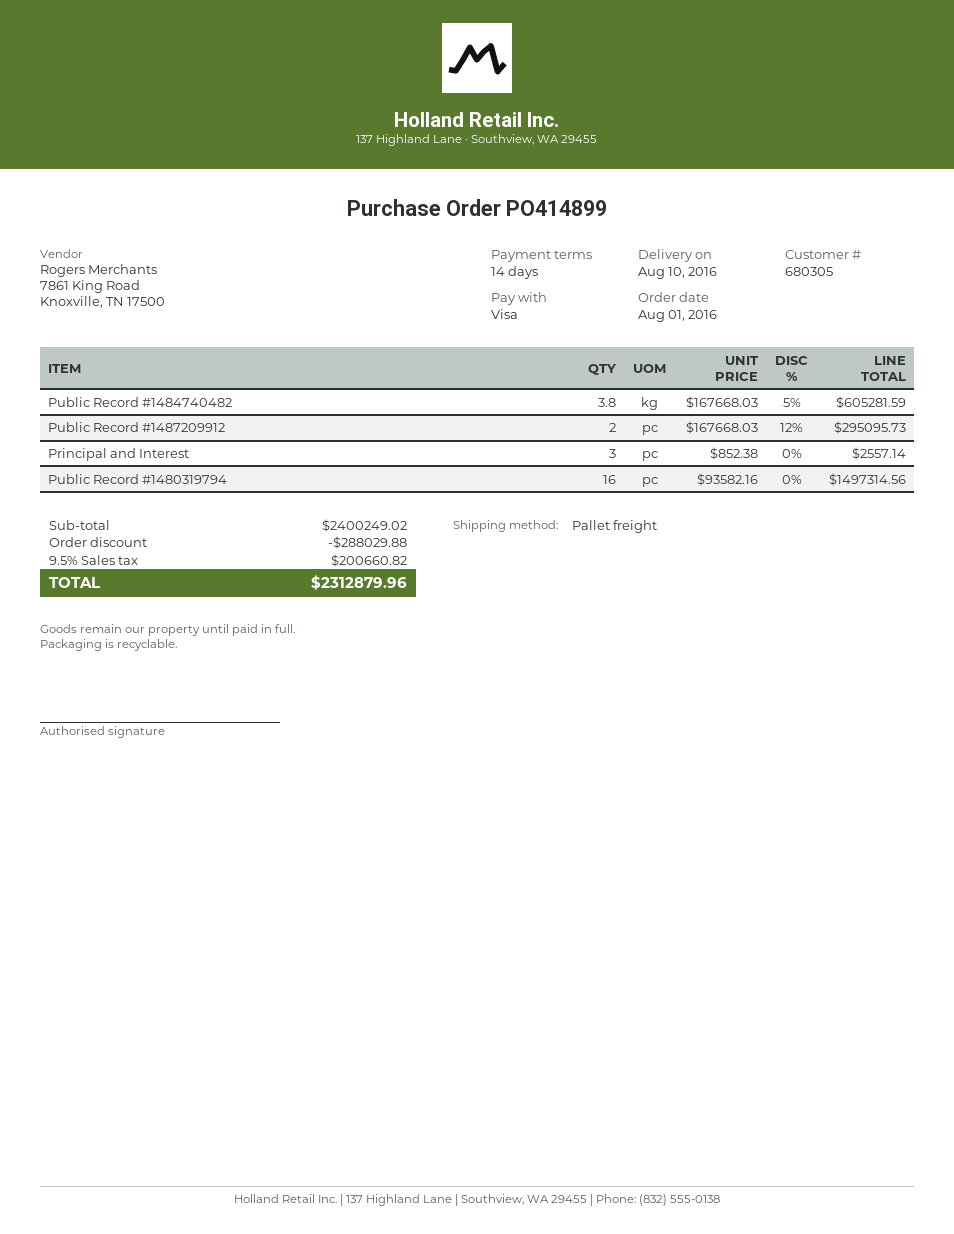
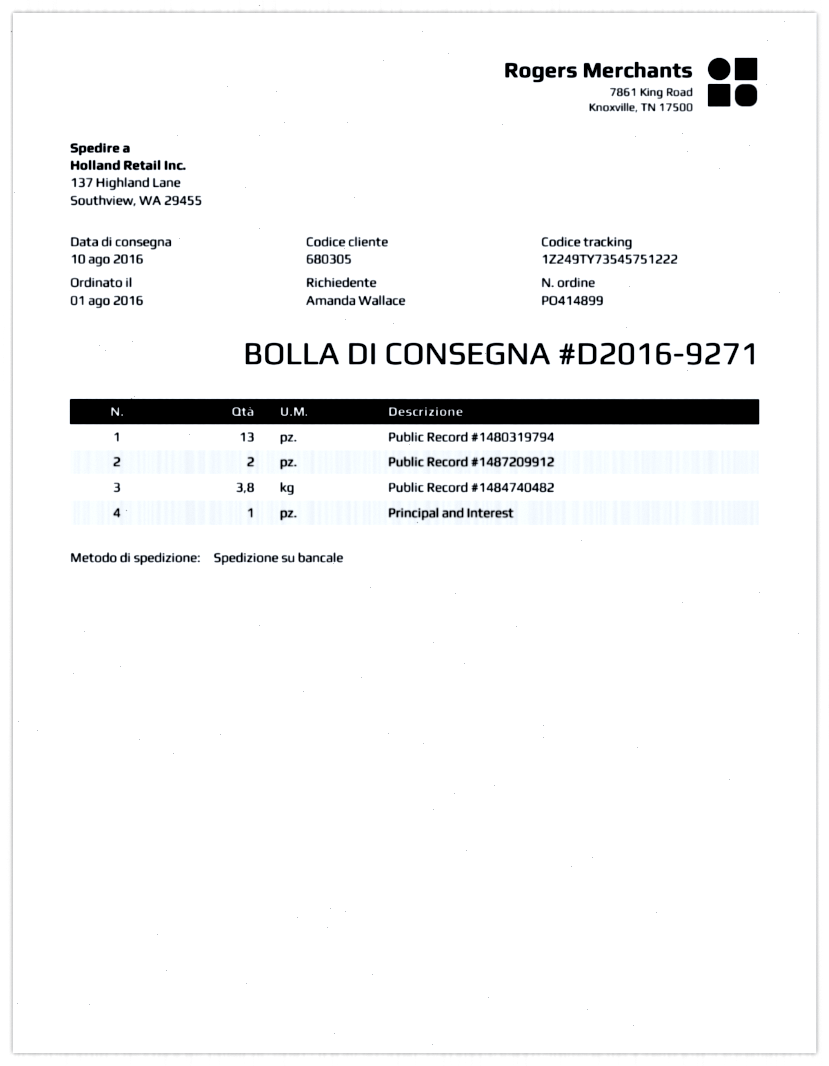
Principal and Interest: 3 -> 1
Public Record #1480319794: 16 -> 13

